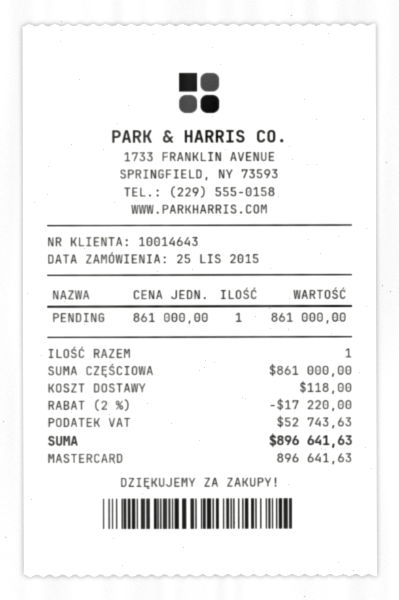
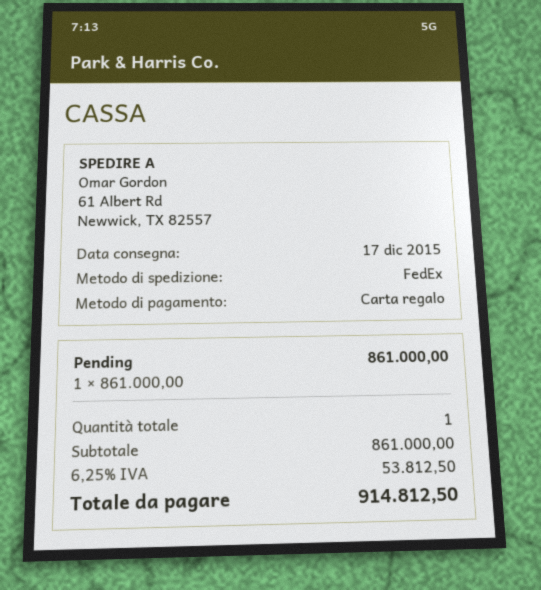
payment method: Mastercard -> gift card
discount: 2% = 17220.00 -> none
shipping: 118.00 -> none
tax: 52743.63 -> 53812.50
total: 896641.63 -> 914812.50

